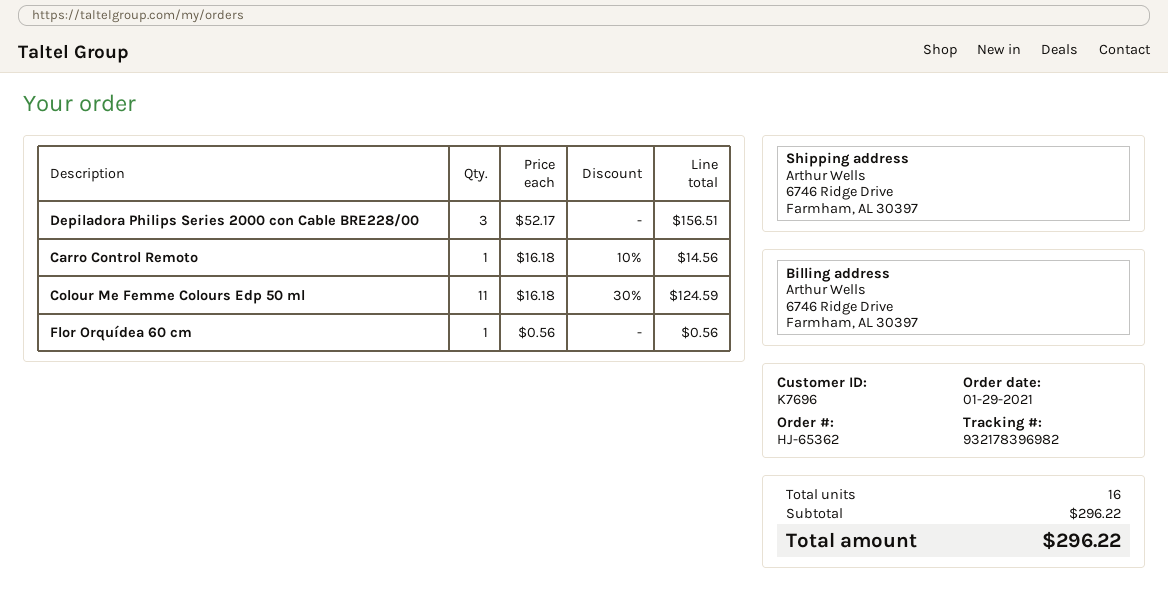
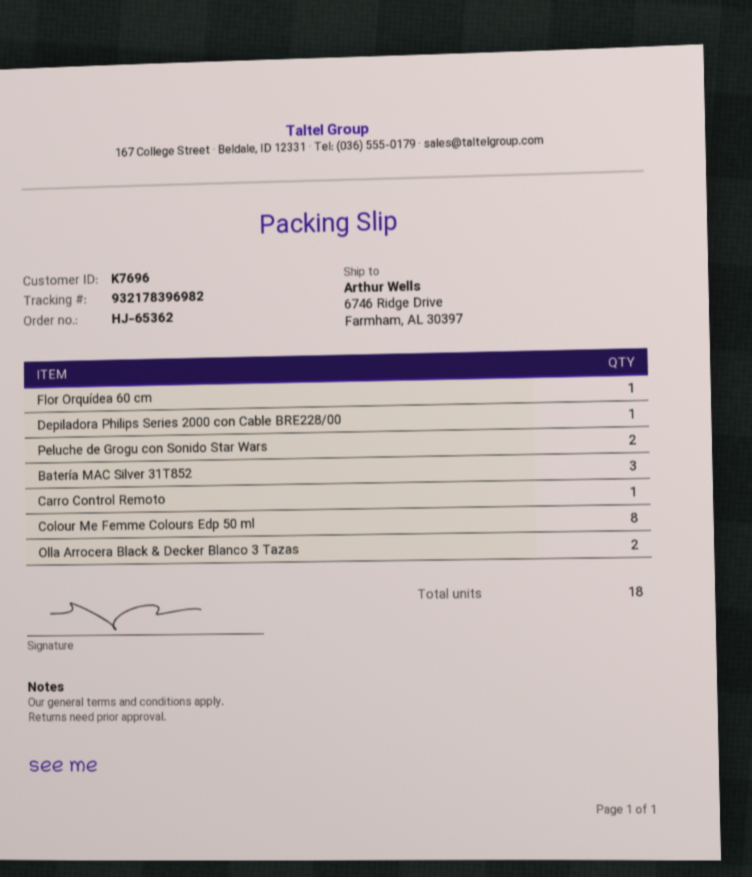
Depiladora Philips Series 2000 con Cable BRE228/00: 3 -> 1
Colour Me Femme Colours Edp 50 ml: 11 -> 8
Peluche de Grogu con Sonido Star Wars: none -> 2
Batería MAC Silver 31T852: none -> 3
Olla Arrocera Black & Decker Blanco 3 Tazas: none -> 2
total quantity: 16 -> 18

